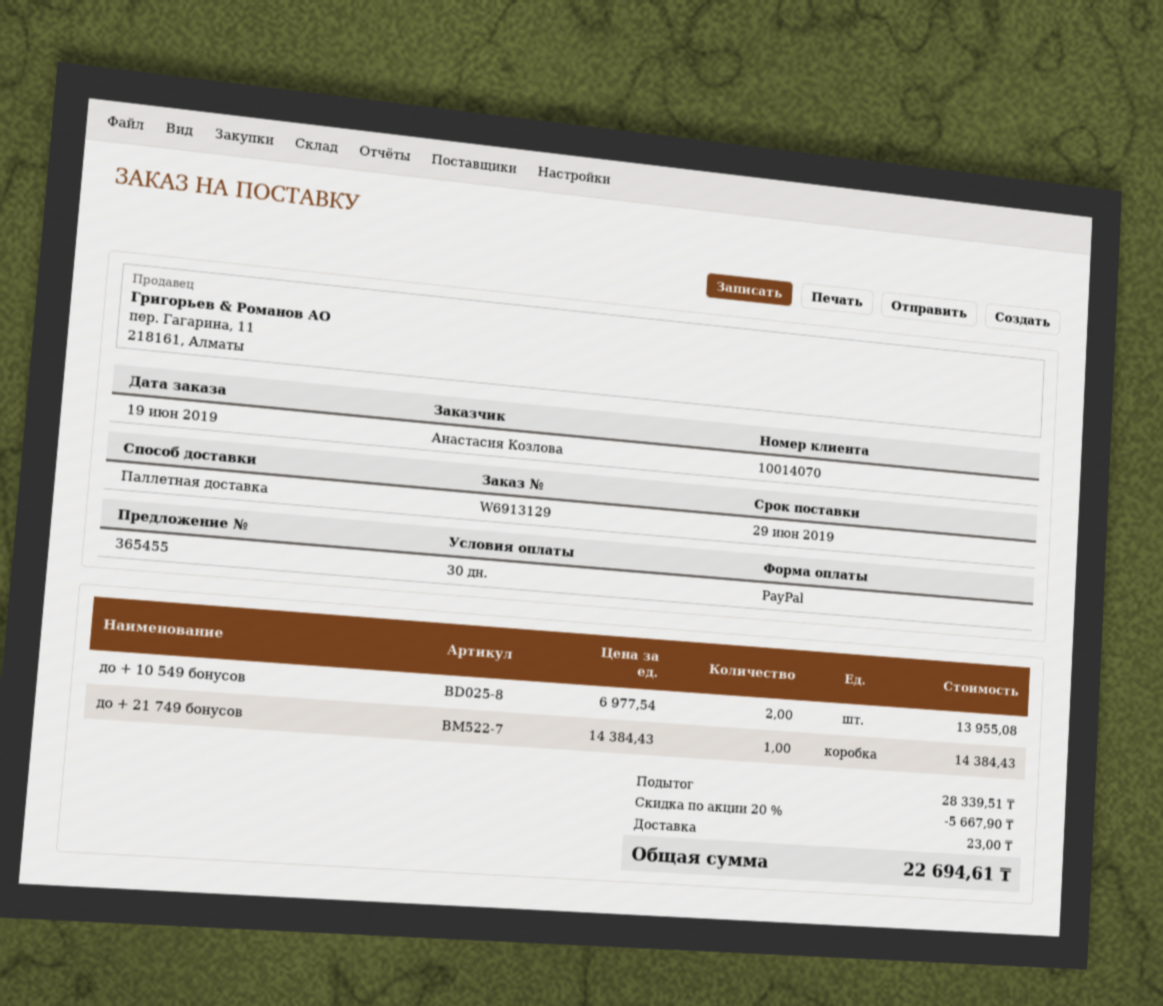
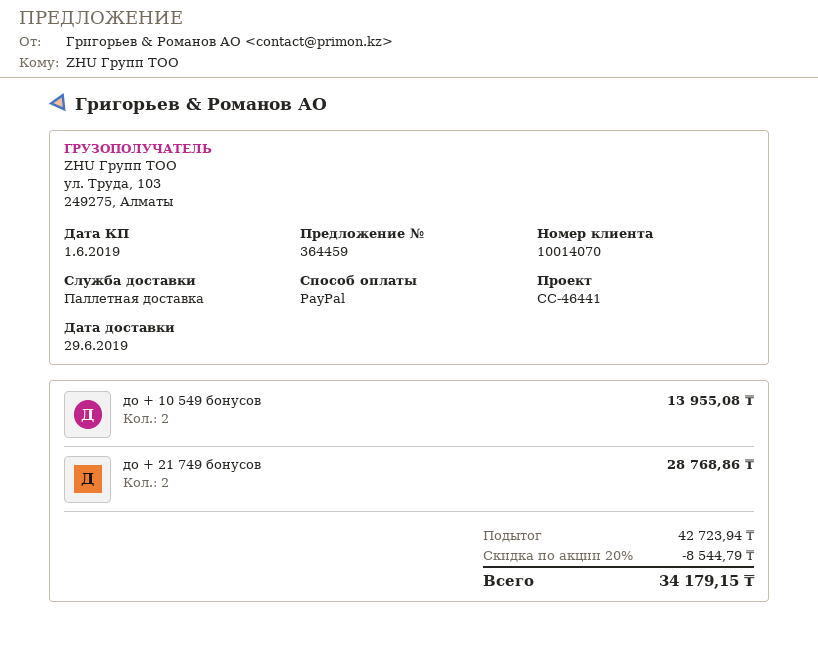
quote number: 365455 -> 364459
до + 21 749 бонусов: 1 for 14384.43 -> 2 for 28768.86
subtotal: 28339.51 -> 42723.94
discount: 20% = 5667.90 -> 20% = 8544.79
shipping: 23.00 -> none
total: 22694.61 -> 34179.15

